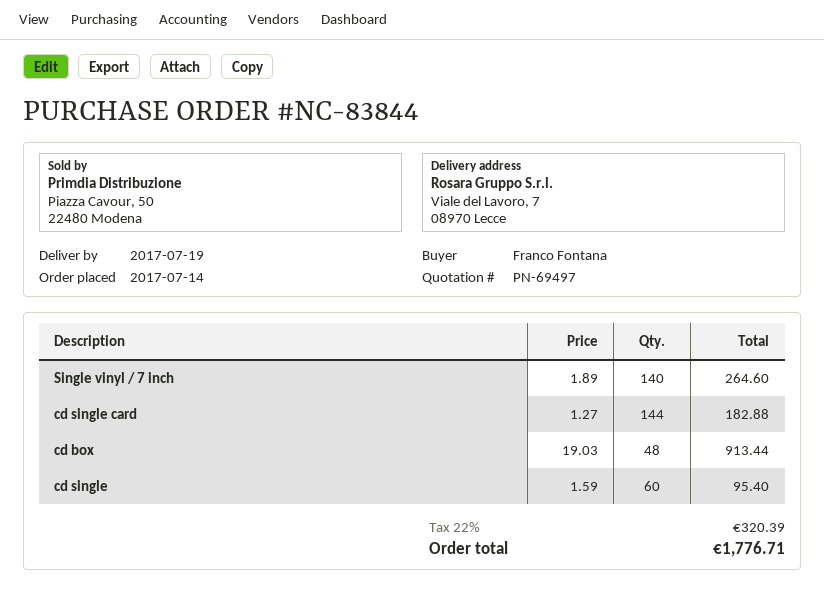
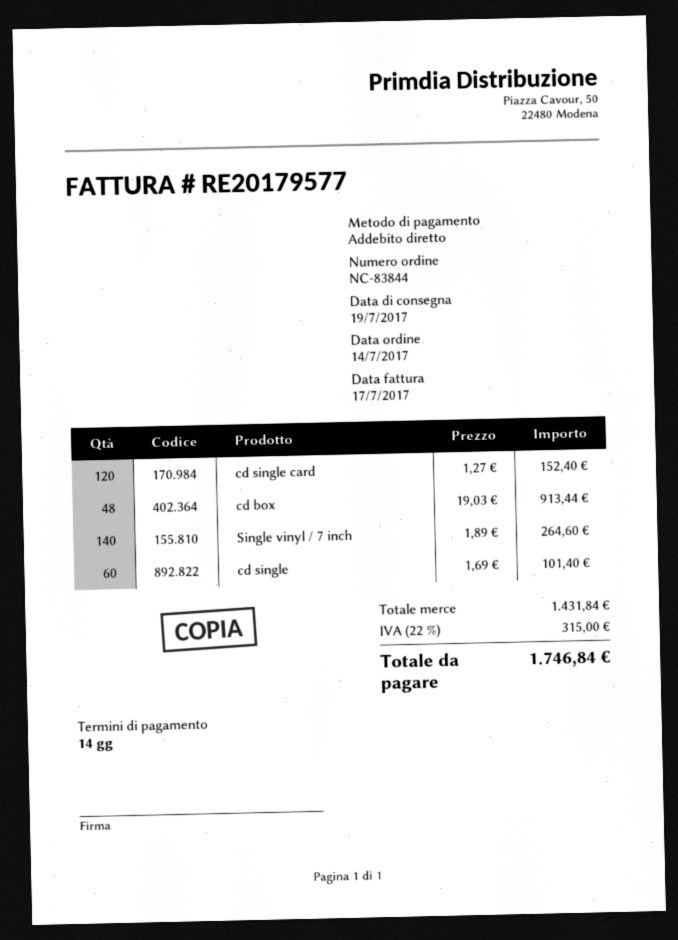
cd single card: 144 x 1.27 = 182.88 -> 120 x 1.27 = 152.40
cd single: 60 x 1.59 = 95.40 -> 60 x 1.69 = 101.40
tax: 22% = 320.39 -> 22% = 315.00
total: 1776.71 -> 1746.84

